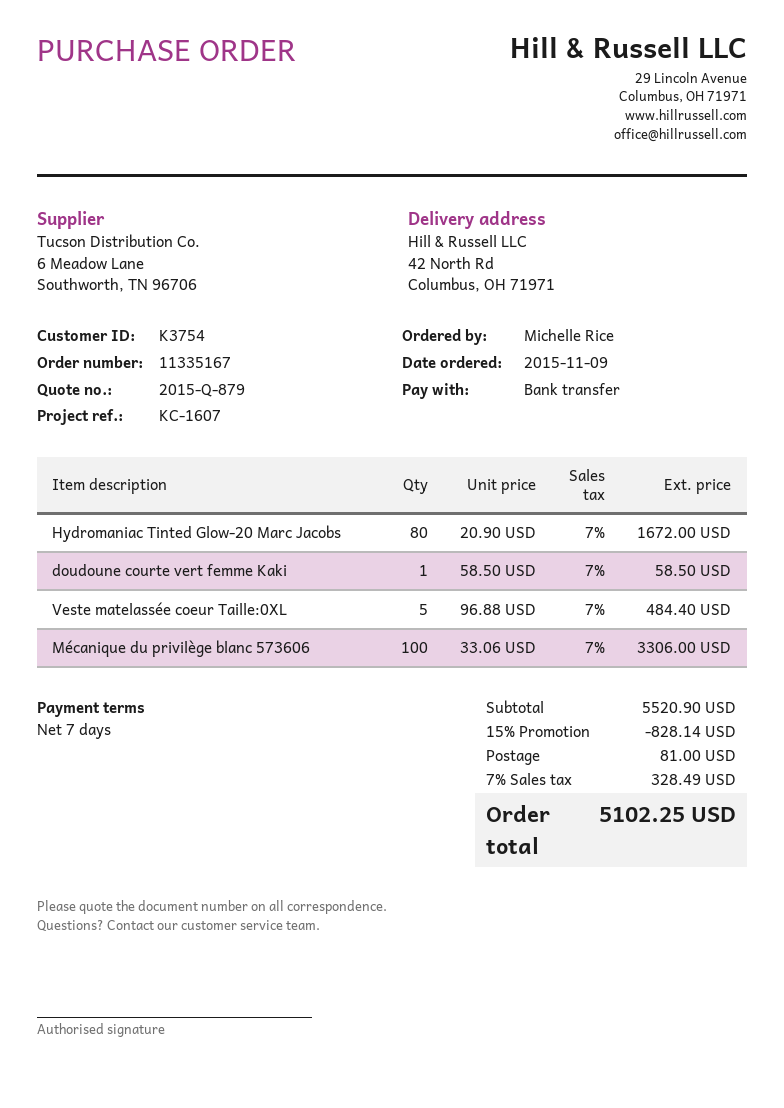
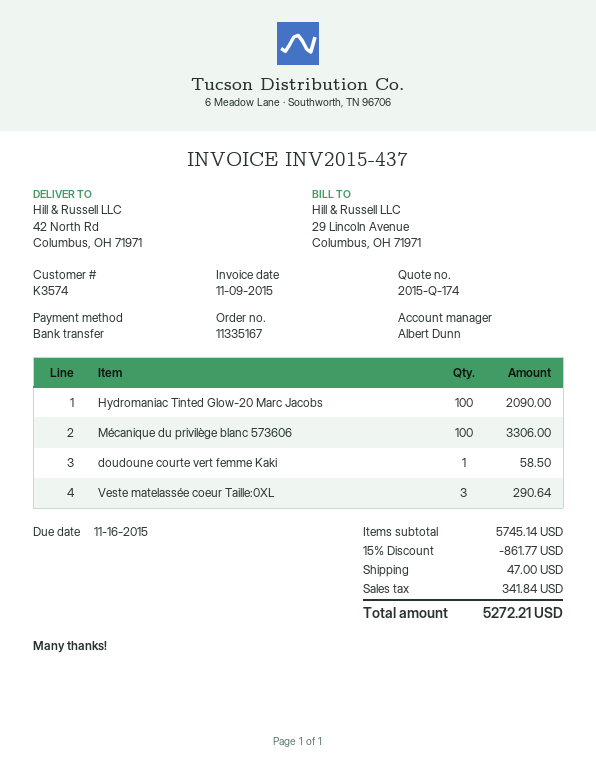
quote number: 2015-Q-879 -> 2015-Q-174
customer number: K3754 -> K3574
Hydromaniac Tinted Glow-20 Marc Jacobs: 80 for 1672.00 -> 100 for 2090.00
Veste matelassée coeur Taille:0XL: 5 for 484.40 -> 3 for 290.64
subtotal: 5520.90 -> 5745.14
discount: 15% = 828.14 -> 15% = 861.77
shipping: 81.00 -> 47.00
tax: 328.49 -> 341.84
total: 5102.25 -> 5272.21

